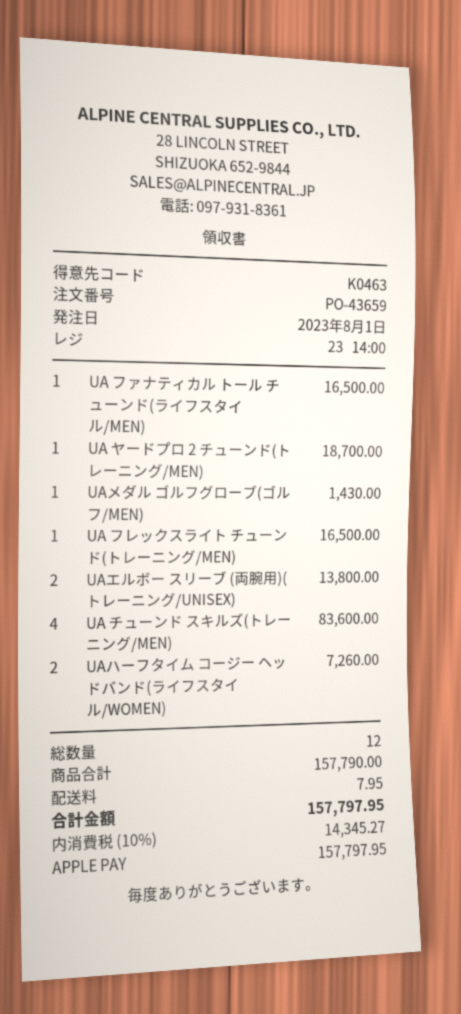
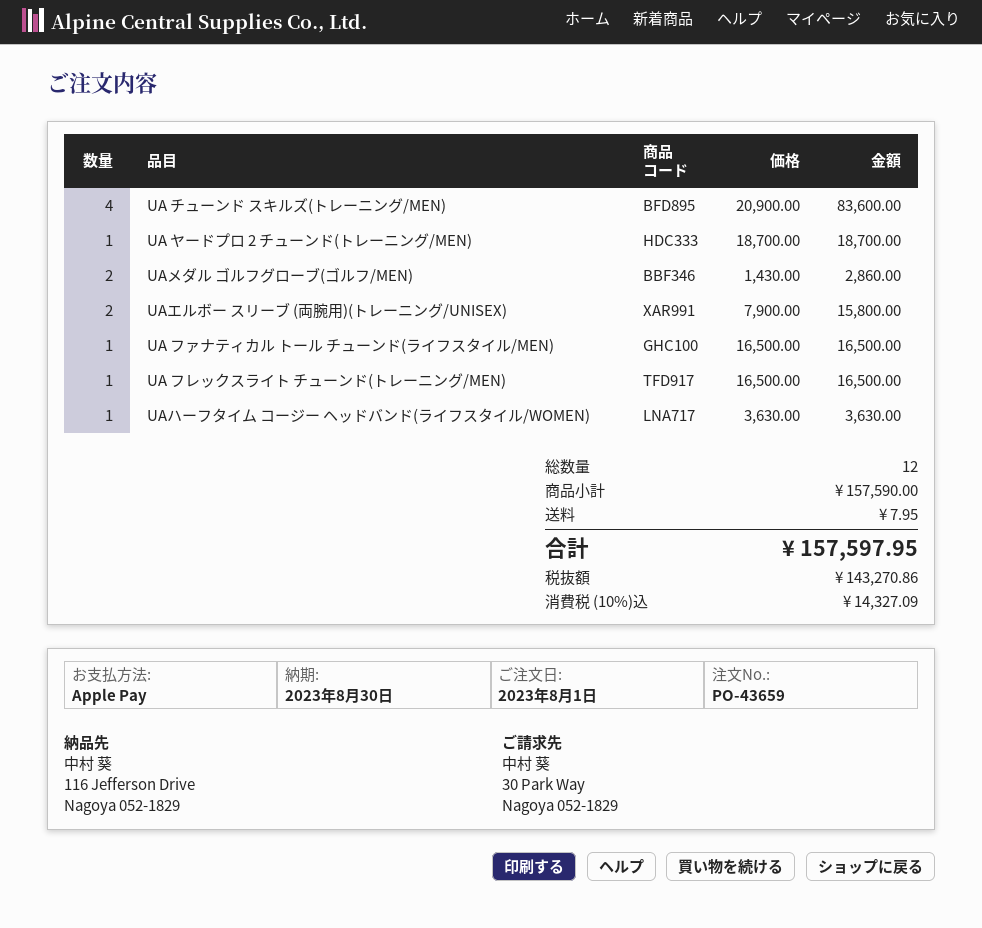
UAメダル ゴルフグローブ(ゴルフ/MEN): 1 for 1430.00 -> 2 for 2860.00
UAエルボー スリーブ (両腕用)(トレーニング/UNISEX): 2 for 13800.00 -> 2 for 15800.00
UAハーフタイム コージー ヘッドバンド(ライフスタイル/WOMEN): 2 for 7260.00 -> 1 for 3630.00
subtotal: 157790.00 -> 157590.00
tax: 10% = 14345.27 -> 10% = 14327.09
total: 157797.95 -> 157597.95

